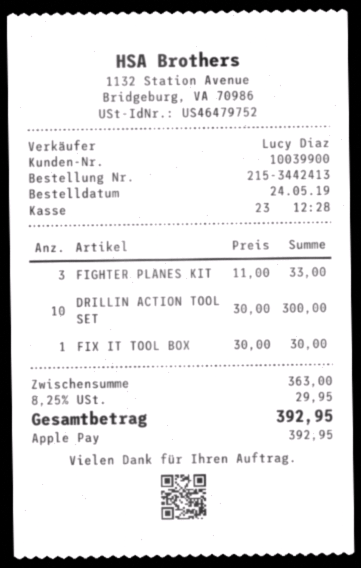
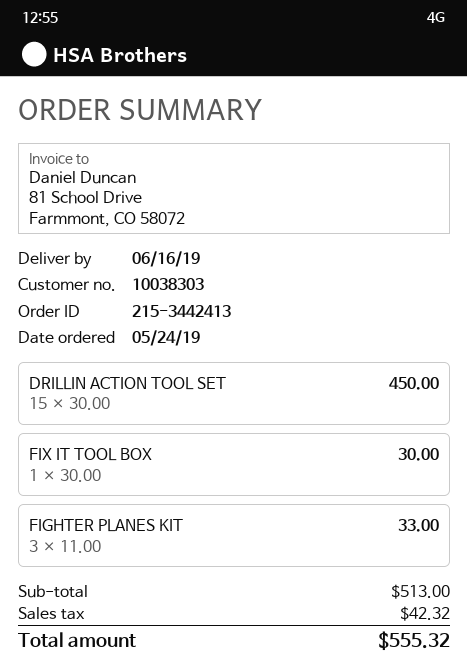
customer number: 10039900 -> 10038303
DRILLIN ACTION TOOL SET: 10 x 30.00 = 300.00 -> 15 x 30.00 = 450.00
subtotal: 363.00 -> 513.00
tax: 29.95 -> 42.32
total: 392.95 -> 555.32

